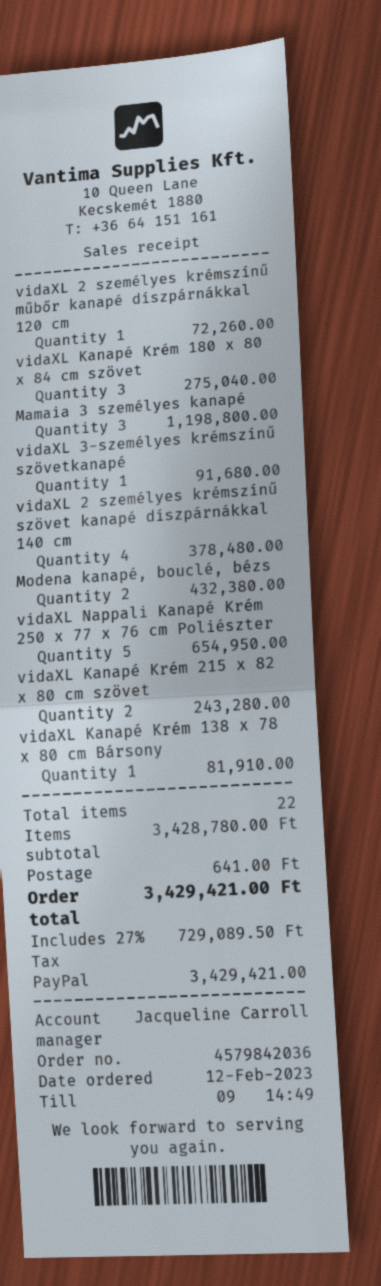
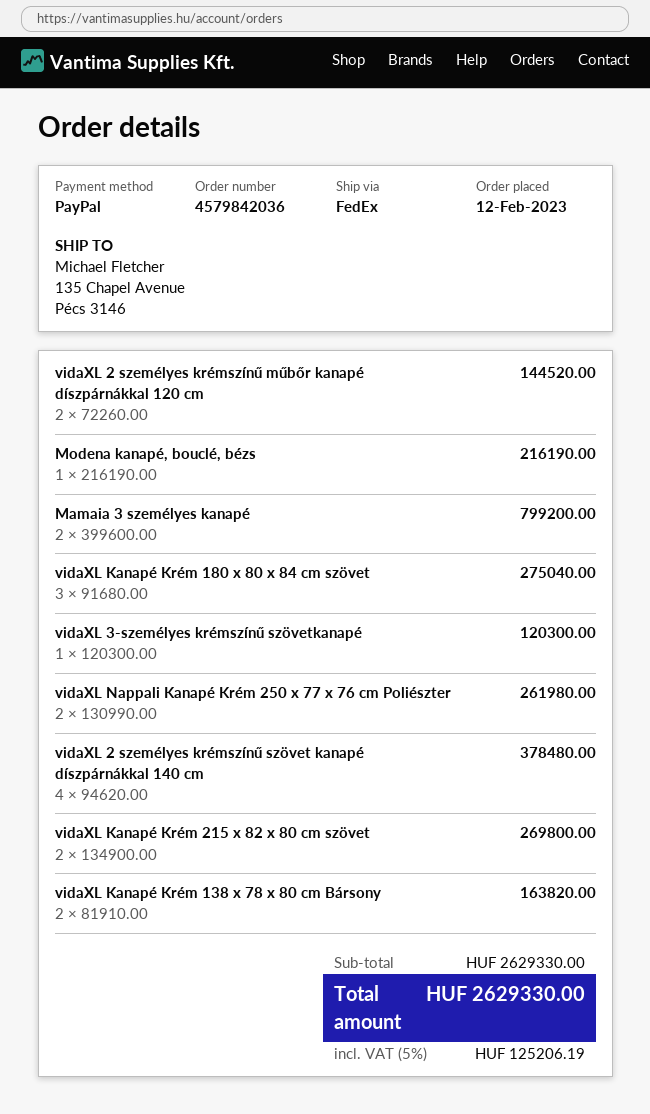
vidaXL 2 személyes krémszínű műbőr kanapé díszpárnákkal 120 cm: 1 for 72260.00 -> 2 for 144520.00
Mamaia 3 személyes kanapé: 3 for 1198800.00 -> 2 for 799200.00
vidaXL 3-személyes krémszínű szövetkanapé: 1 for 91680.00 -> 1 for 120300.00
Modena kanapé, bouclé, bézs: 2 for 432380.00 -> 1 for 216190.00
vidaXL Nappali Kanapé Krém 250 x 77 x 76 cm Poliészter: 5 for 654950.00 -> 2 for 261980.00
vidaXL Kanapé Krém 215 x 82 x 80 cm szövet: 2 for 243280.00 -> 2 for 269800.00
vidaXL Kanapé Krém 138 x 78 x 80 cm Bársony: 1 for 81910.00 -> 2 for 163820.00
subtotal: 3428780.00 -> 2629330.00
shipping: 641.00 -> none
tax: 27% = 729089.50 -> 5% = 125206.19
total: 3429421.00 -> 2629330.00

